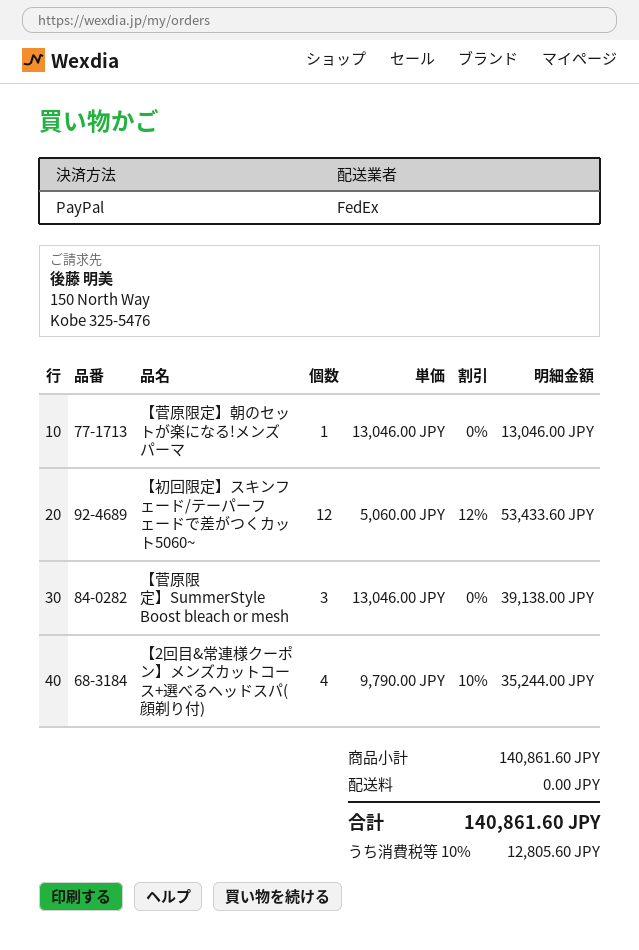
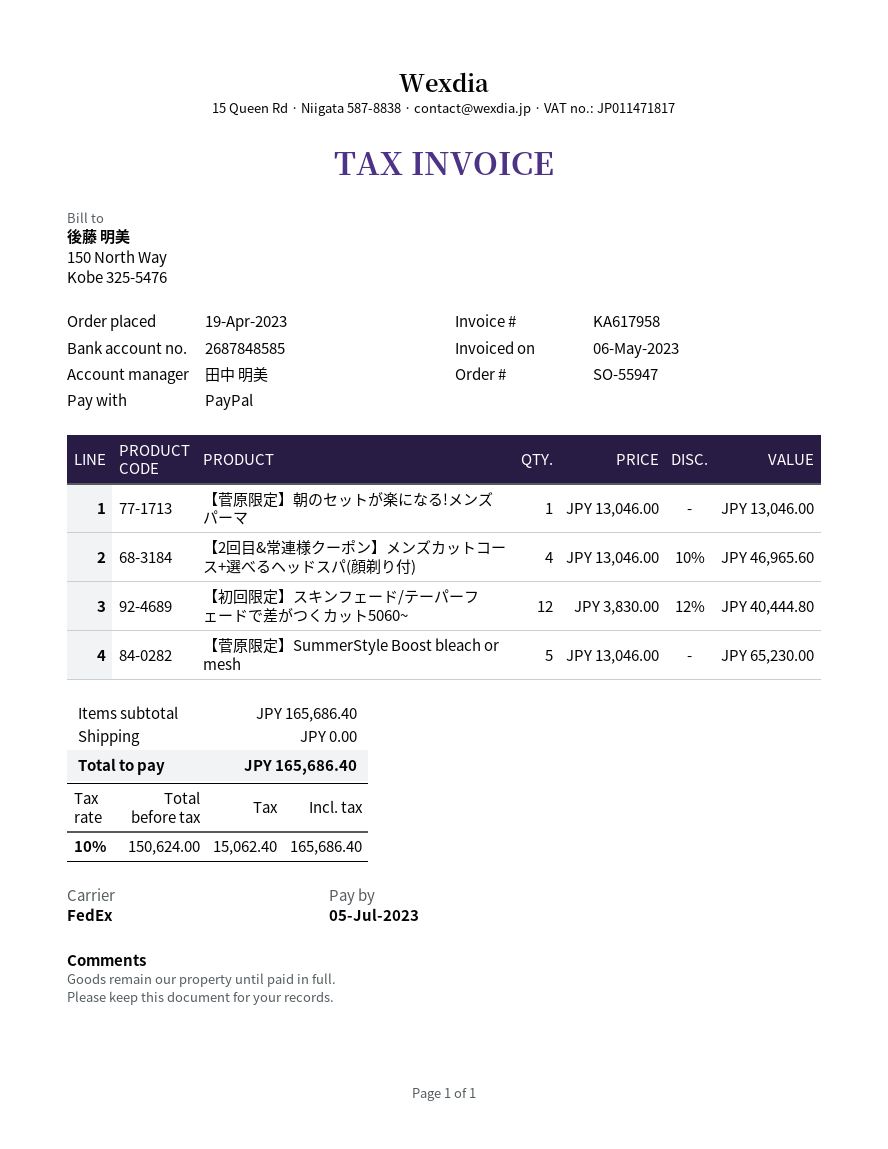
【初回限定】スキンフェード/テーパーフェードで差がつくカット5060~: 12 x 5060.00 - 12% = 53433.60 -> 12 x 3830.00 - 12% = 40444.80
【菅原限定】SummerStyle Boost bleach or mesh: 3 x 13046.00 = 39138.00 -> 5 x 13046.00 = 65230.00
【2回目&常連様クーポン】メンズカットコース+選べるヘッドスパ(顔剃り付): 4 x 9790.00 - 10% = 35244.00 -> 4 x 13046.00 - 10% = 46965.60
subtotal: 140861.60 -> 165686.40
tax: 10% = 12805.60 -> 10% = 15062.40
total: 140861.60 -> 165686.40

